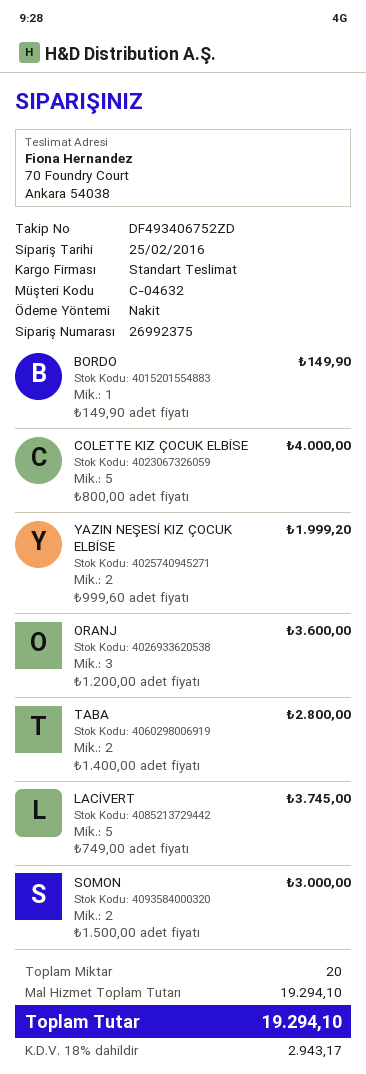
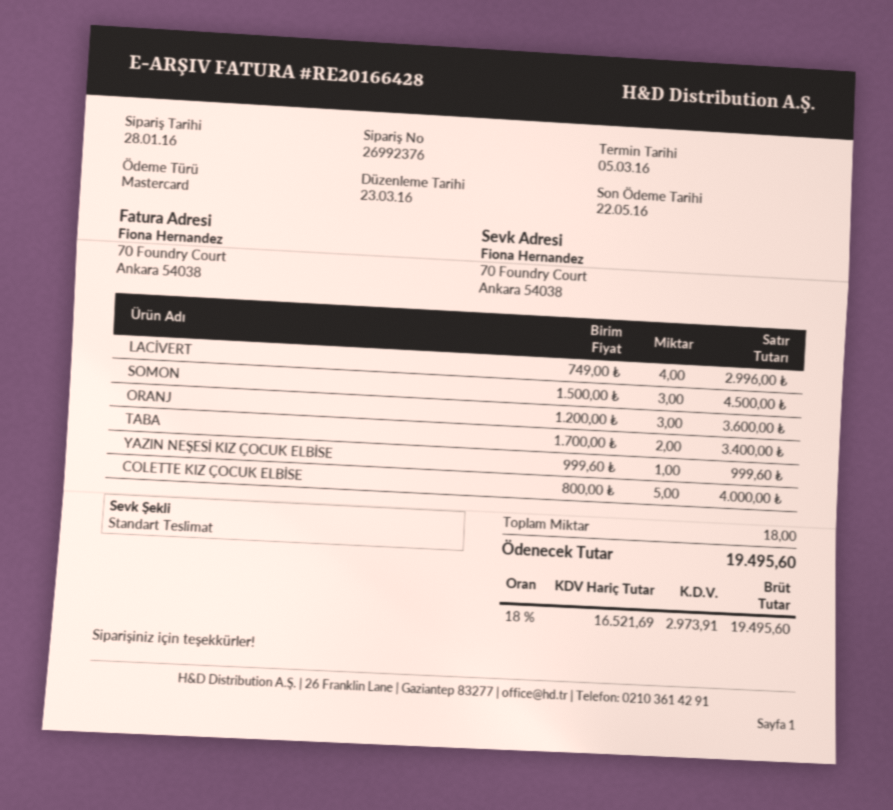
order number: 26992375 -> 26992376
order date: 2016-02-25 -> 2016-01-28
payment method: cash -> Mastercard
BORDO: 1 x 149.90 = 149.90 -> none
YAZIN NEŞESİ KIZ ÇOCUK ELBİSE: 2 x 999.60 = 1999.20 -> 1 x 999.60 = 999.60
TABA: 2 x 1400.00 = 2800.00 -> 2 x 1700.00 = 3400.00
LACİVERT: 5 x 749.00 = 3745.00 -> 4 x 749.00 = 2996.00
SOMON: 2 x 1500.00 = 3000.00 -> 3 x 1500.00 = 4500.00
total quantity: 20 -> 18
tax: 18% = 2943.17 -> 18% = 2973.91
total: 19294.10 -> 19495.60

